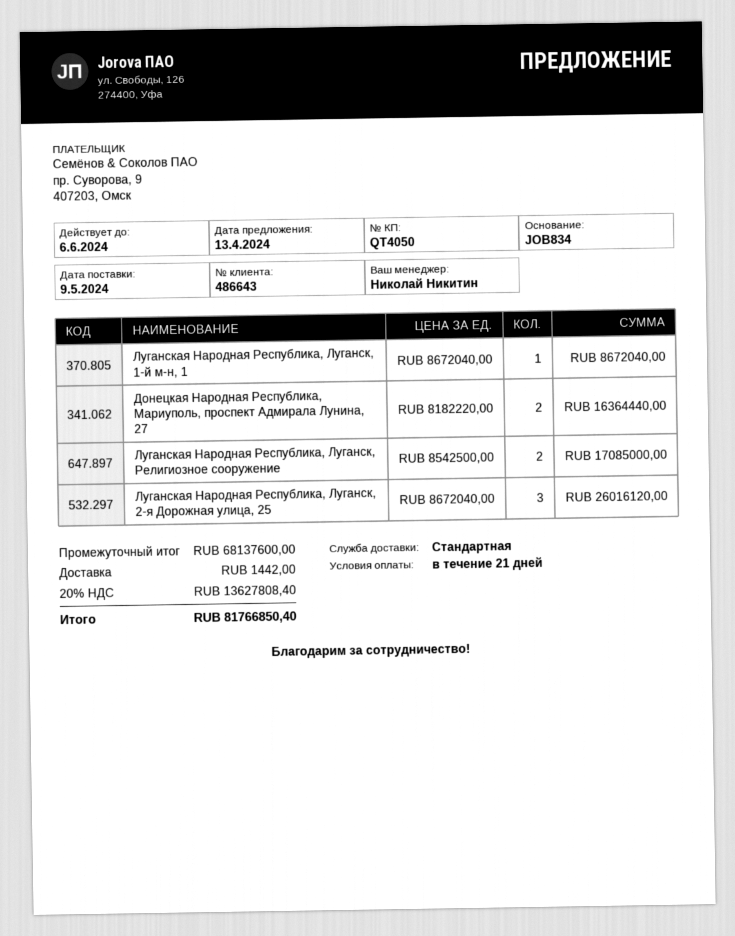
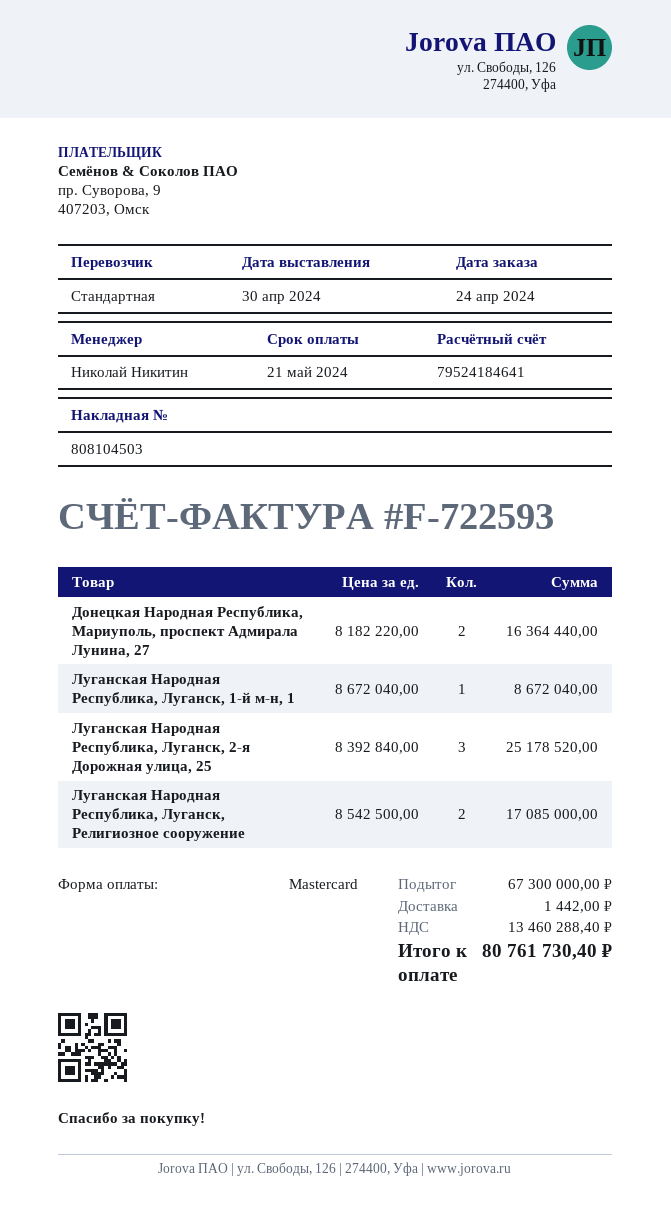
Луганская Народная Республика, Луганск, 2-я Дорожная улица, 25: 3 x 8672040.00 = 26016120.00 -> 3 x 8392840.00 = 25178520.00
subtotal: 68137600.00 -> 67300000.00
tax: 13627808.40 -> 13460288.40
total: 81766850.40 -> 80761730.40

